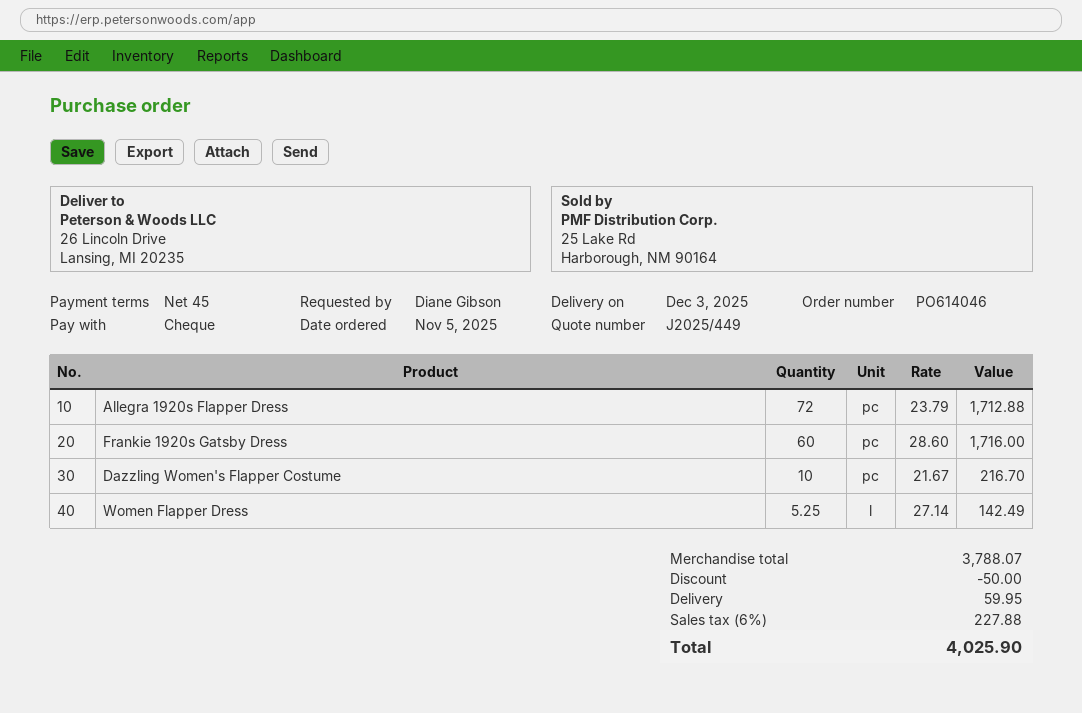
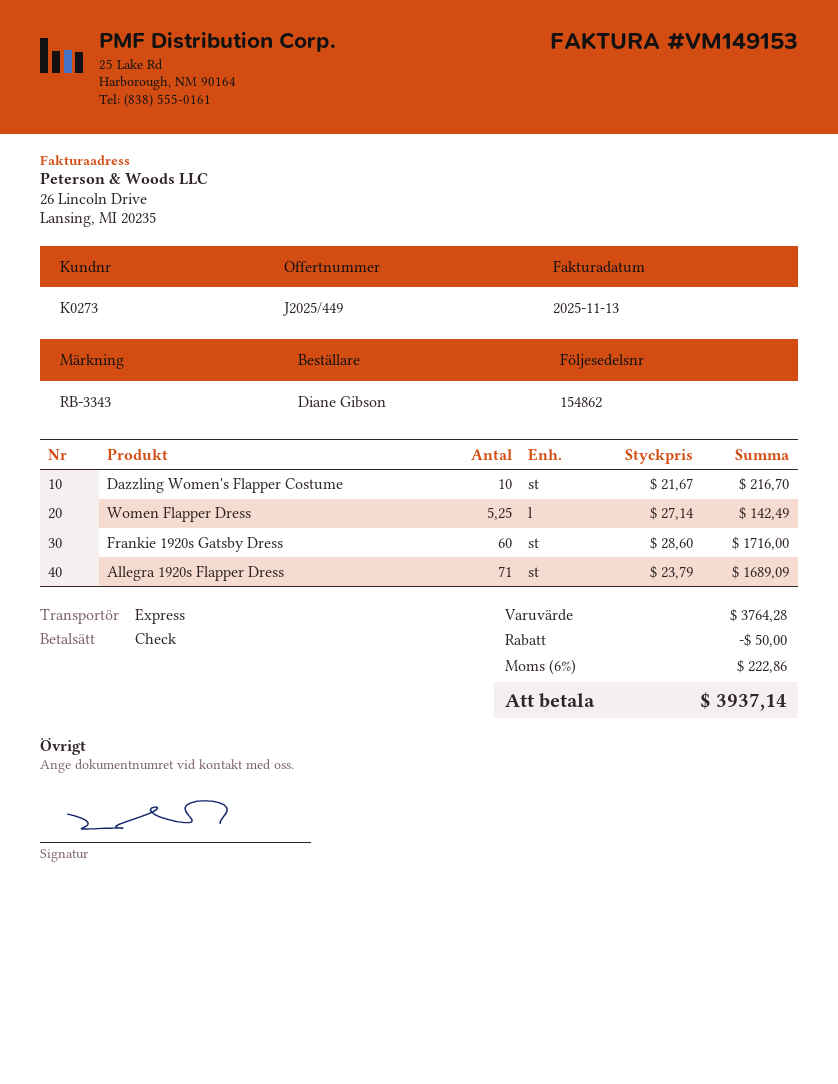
Allegra 1920s Flapper Dress: 72 x 23.79 = 1712.88 -> 71 x 23.79 = 1689.09
subtotal: 3788.07 -> 3764.28
shipping: 59.95 -> none
tax: 6% = 227.88 -> 6% = 222.86
total: 4025.90 -> 3937.14

